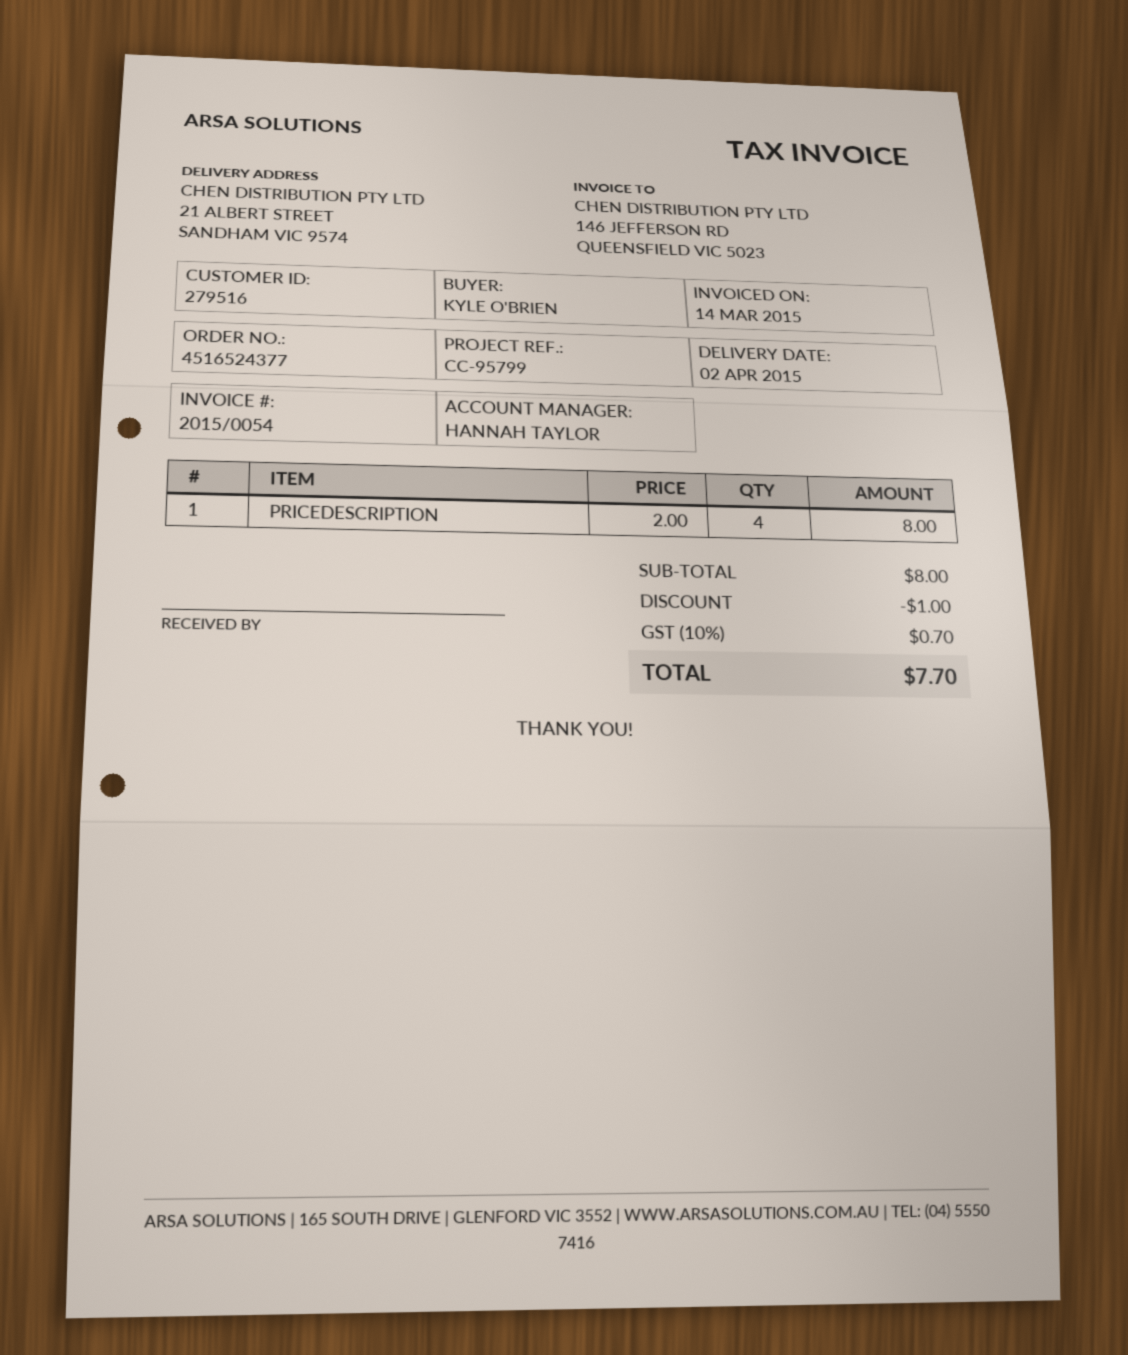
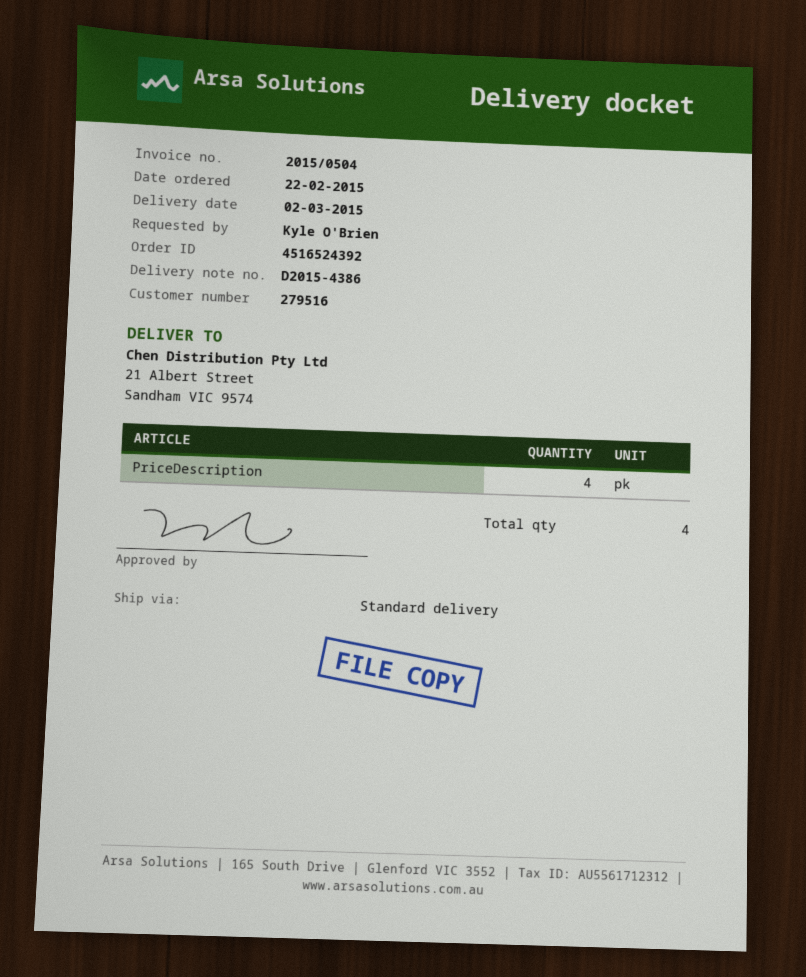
order number: 4516524377 -> 4516524392
delivery date: 2015-04-02 -> 2015-03-02
invoice number: 2015/0054 -> 2015/0504

